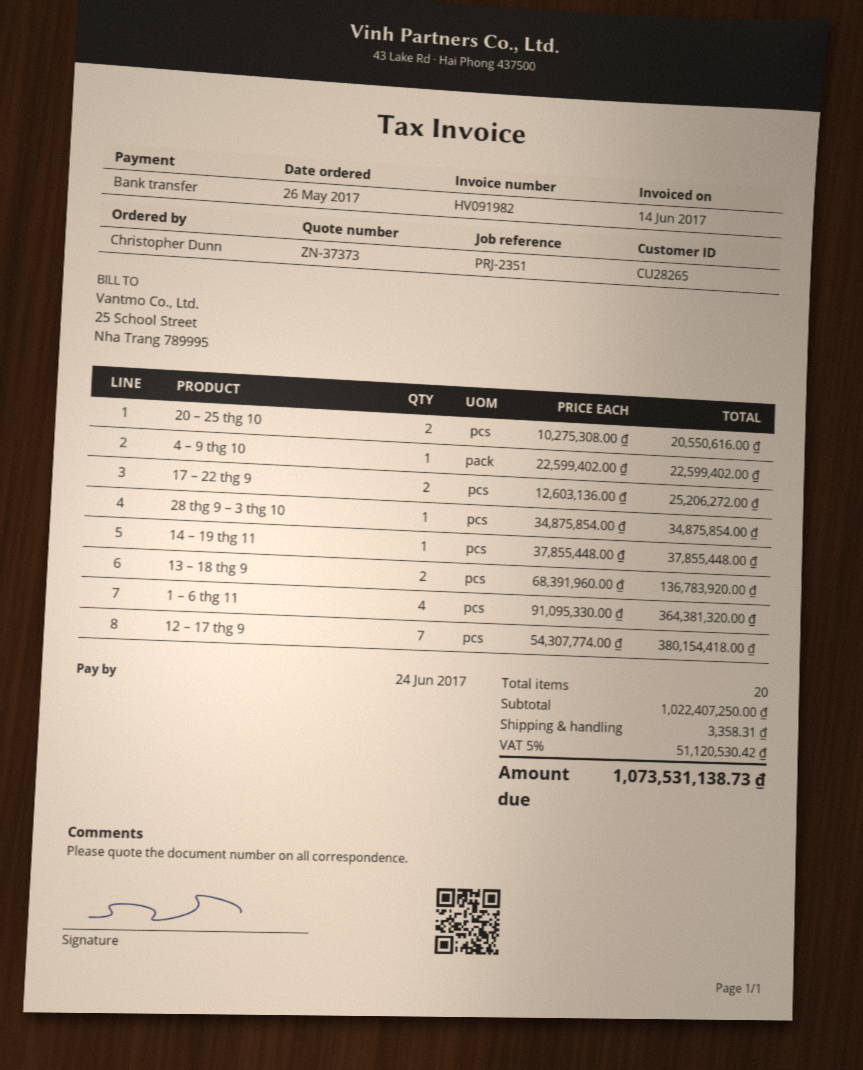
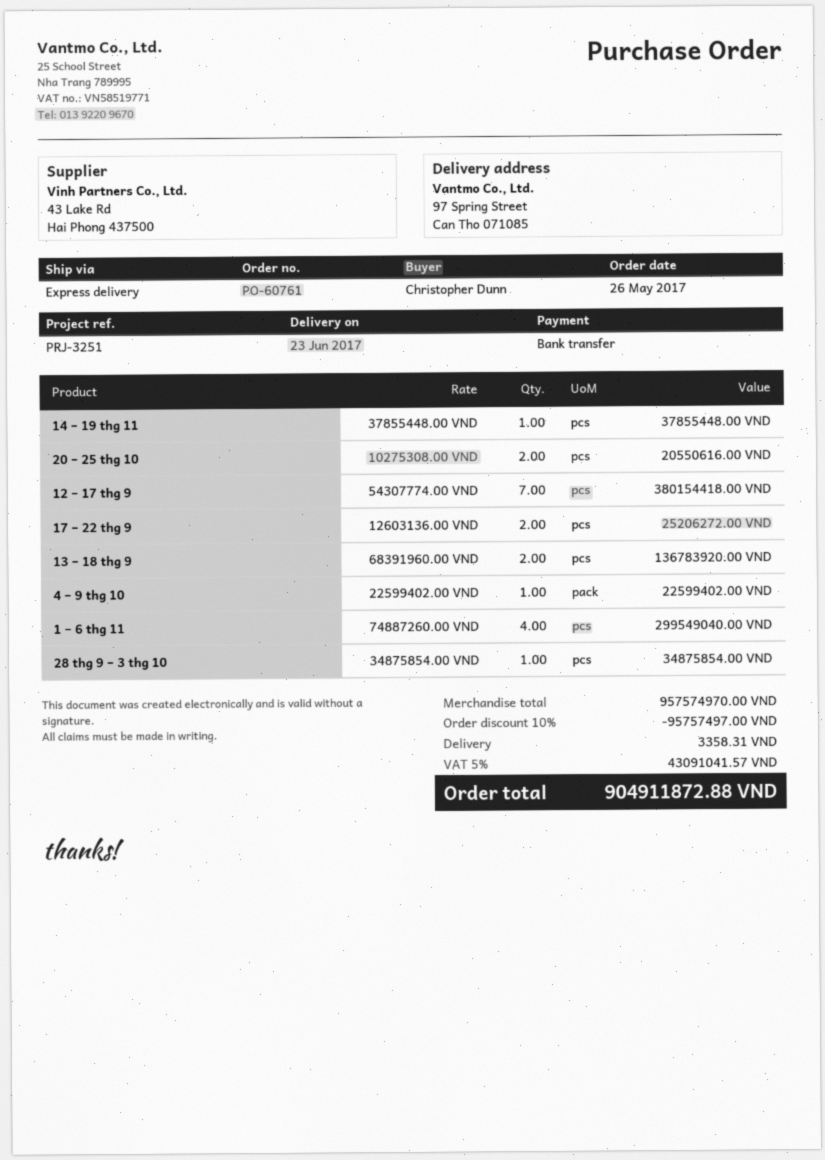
reference: PRJ-2351 -> PRJ-3251
1 – 6 thg 11: 4 x 91095330.00 = 364381320.00 -> 4 x 74887260.00 = 299549040.00
subtotal: 1022407250.00 -> 957574970.00
discount: none -> 10% = 95757497.00
tax: 5% = 51120530.42 -> 5% = 43091041.57
total: 1073531138.73 -> 904911872.88

